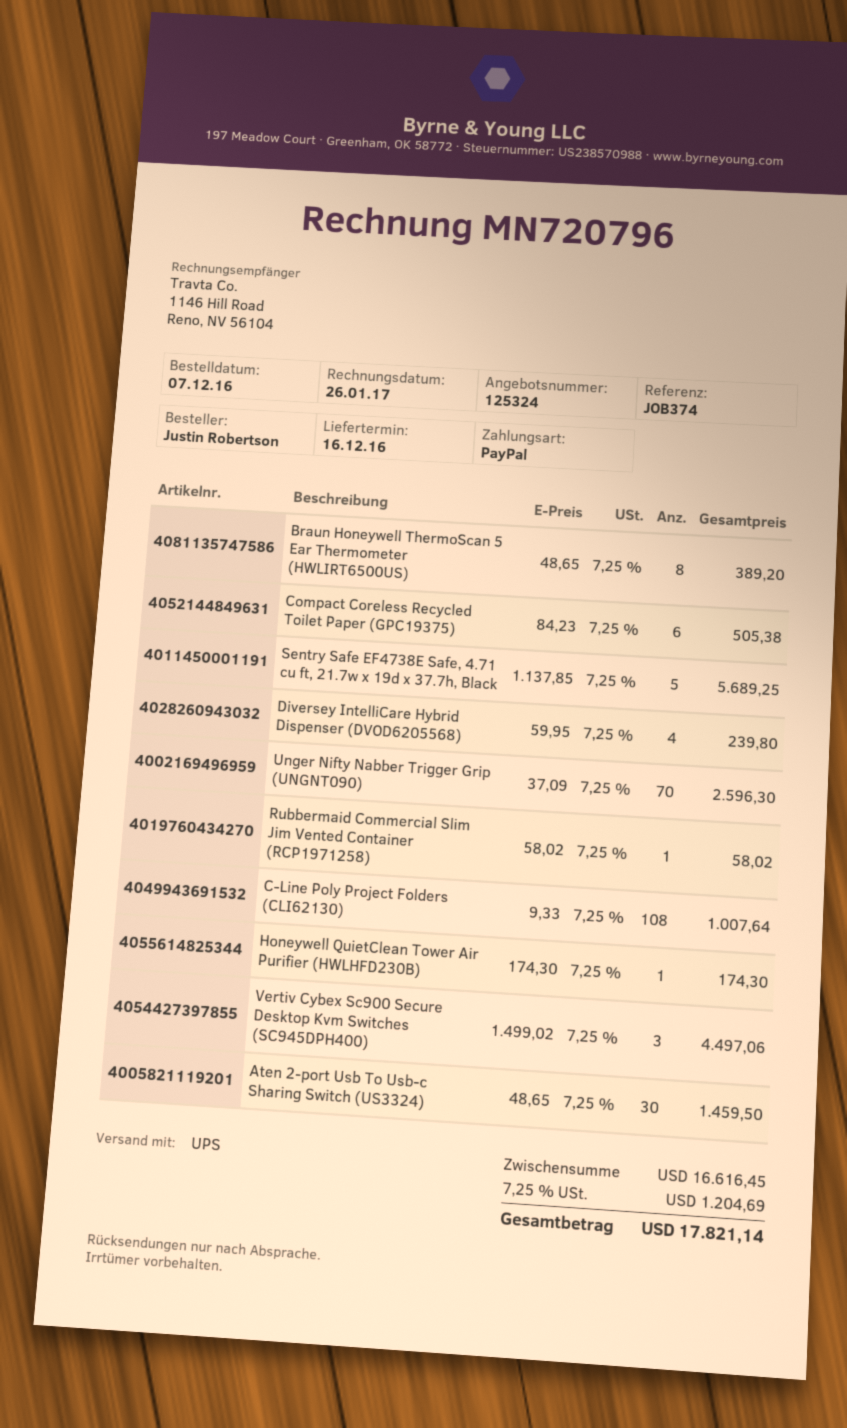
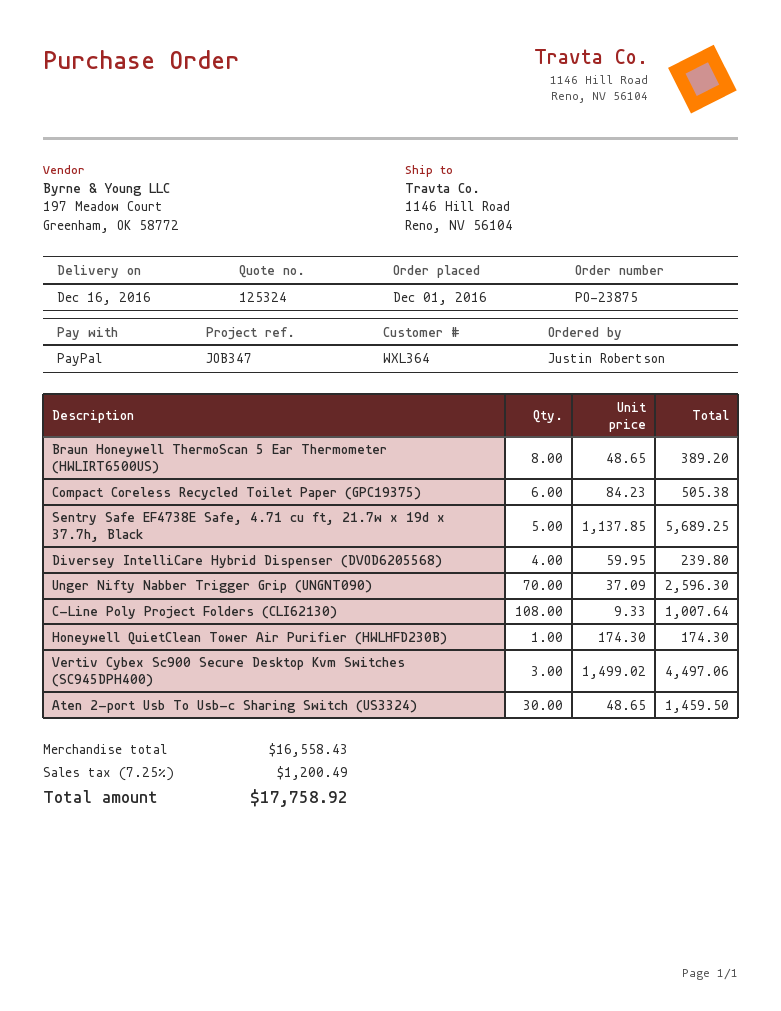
order date: 2016-12-07 -> 2016-12-01
reference: JOB374 -> JOB347
Rubbermaid Commercial Slim Jim Vented Container (RCP1971258): 1 x 58.02 = 58.02 -> none
subtotal: 16616.45 -> 16558.43
tax: 7.25% = 1204.69 -> 7.25% = 1200.49
total: 17821.14 -> 17758.92

